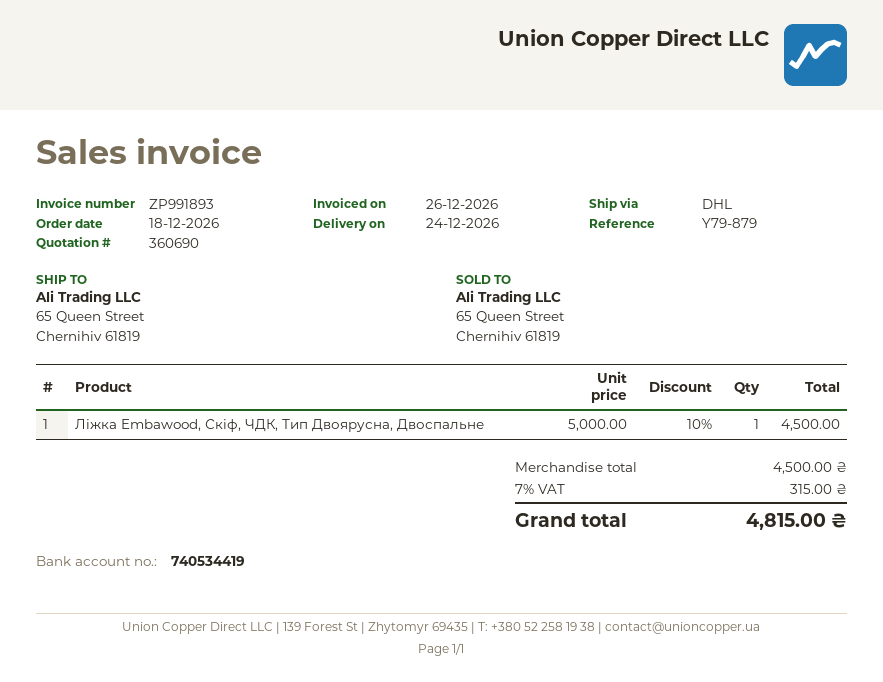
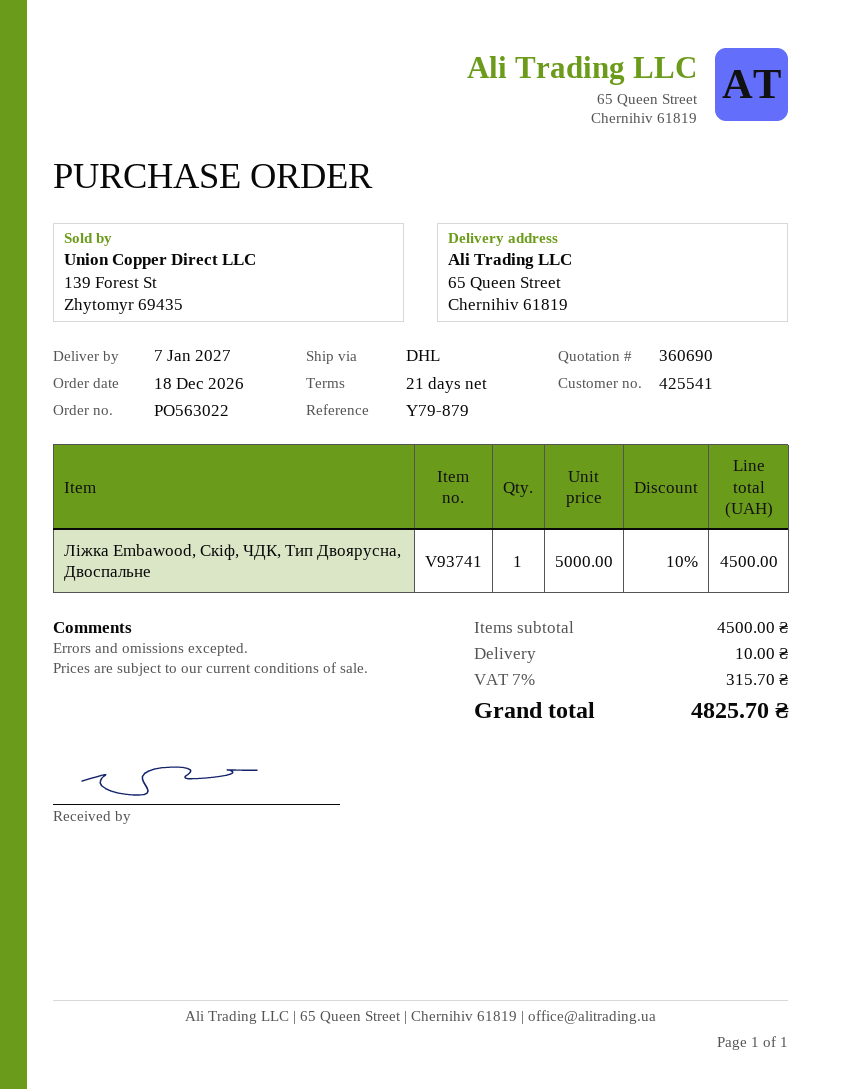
delivery date: 2026-12-24 -> 2027-01-07
shipping: none -> 10.00
tax: 7% = 315.00 -> 7% = 315.70
total: 4815.00 -> 4825.70

